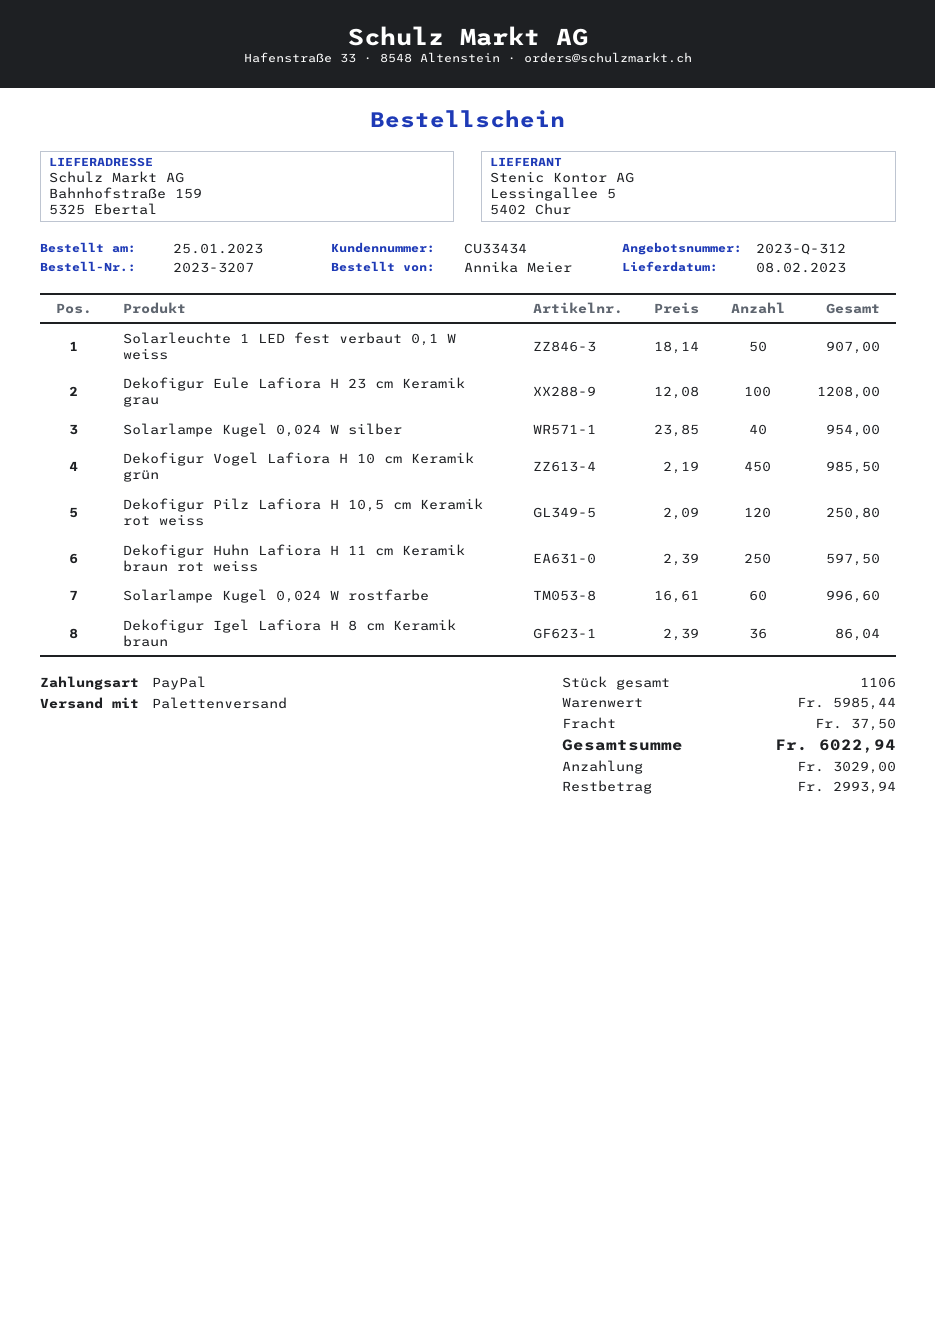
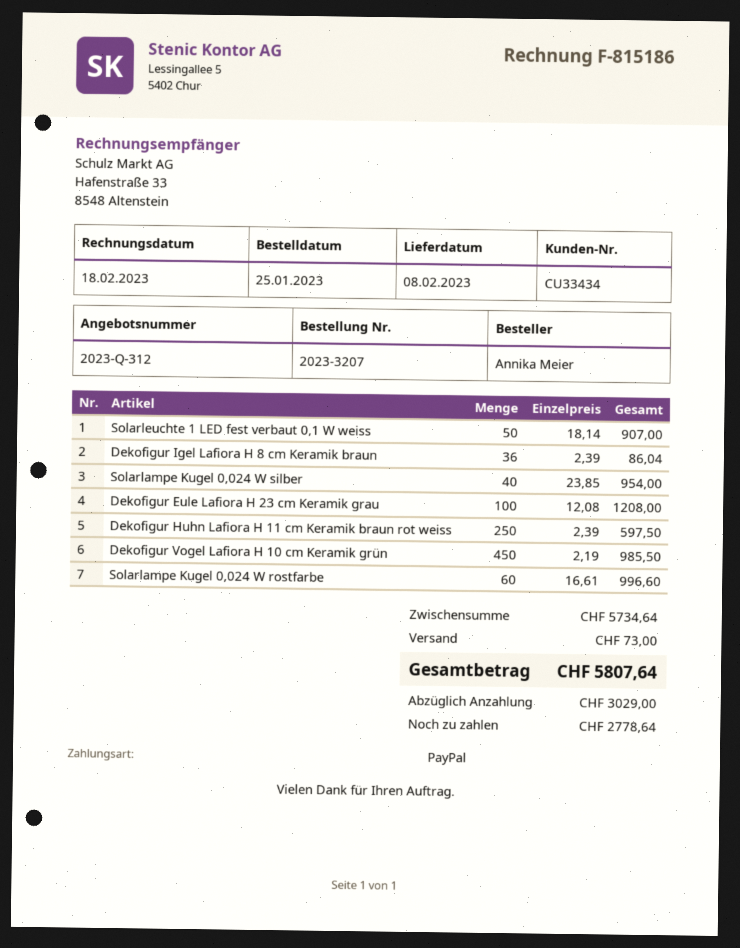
Dekofigur Pilz Lafiora H 10,5 cm Keramik rot weiss: 120 x 2.09 = 250.80 -> none
subtotal: 5985.44 -> 5734.64
shipping: 37.50 -> 73.00
total: 6022.94 -> 5807.64
balance: 2993.94 -> 2778.64

